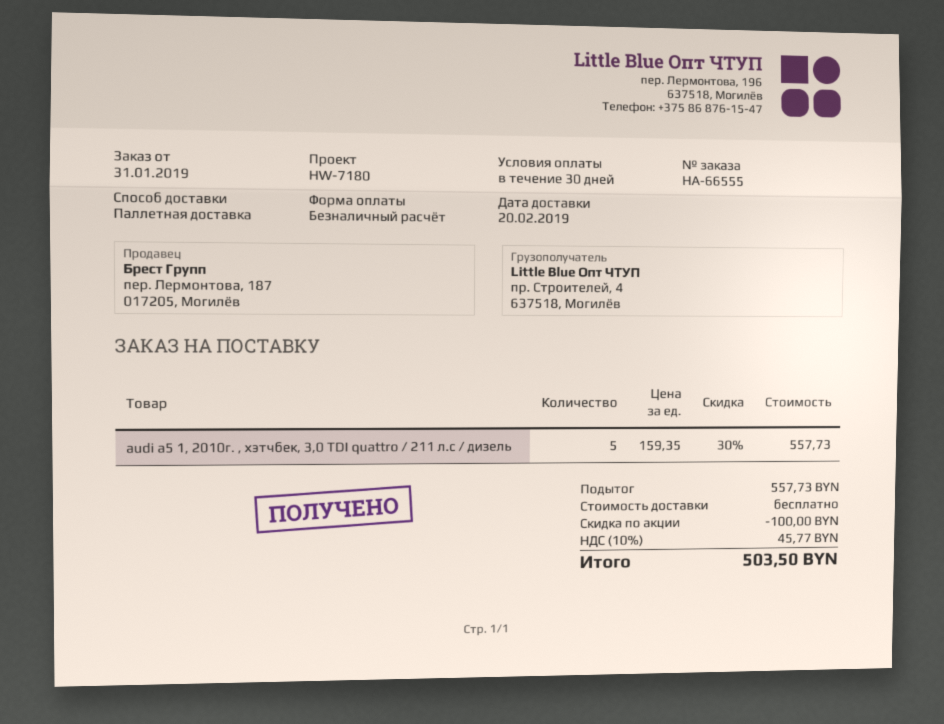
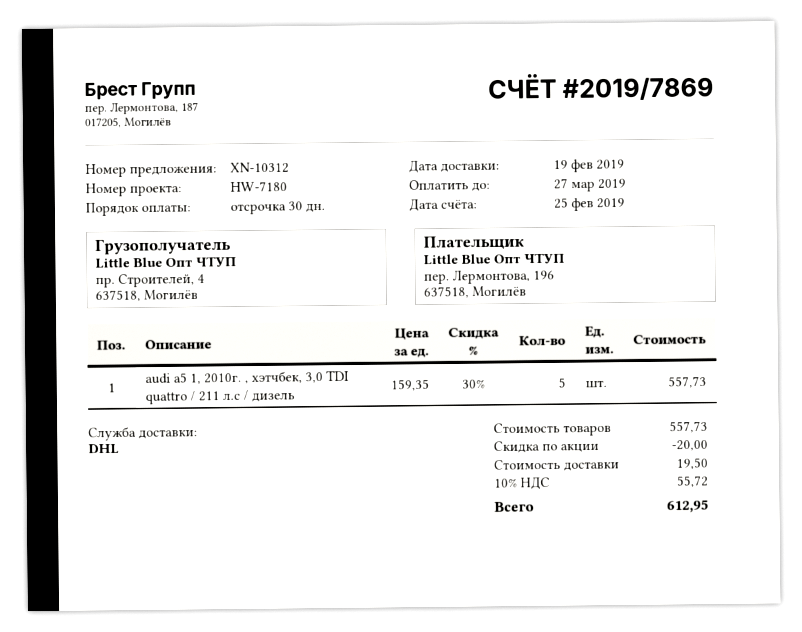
delivery date: 2019-02-20 -> 2019-02-19
shipping method: pallet freight -> DHL
discount: 100.00 -> 20.00
shipping: 0.00 -> 19.50
tax: 10% = 45.77 -> 10% = 55.72
total: 503.50 -> 612.95

